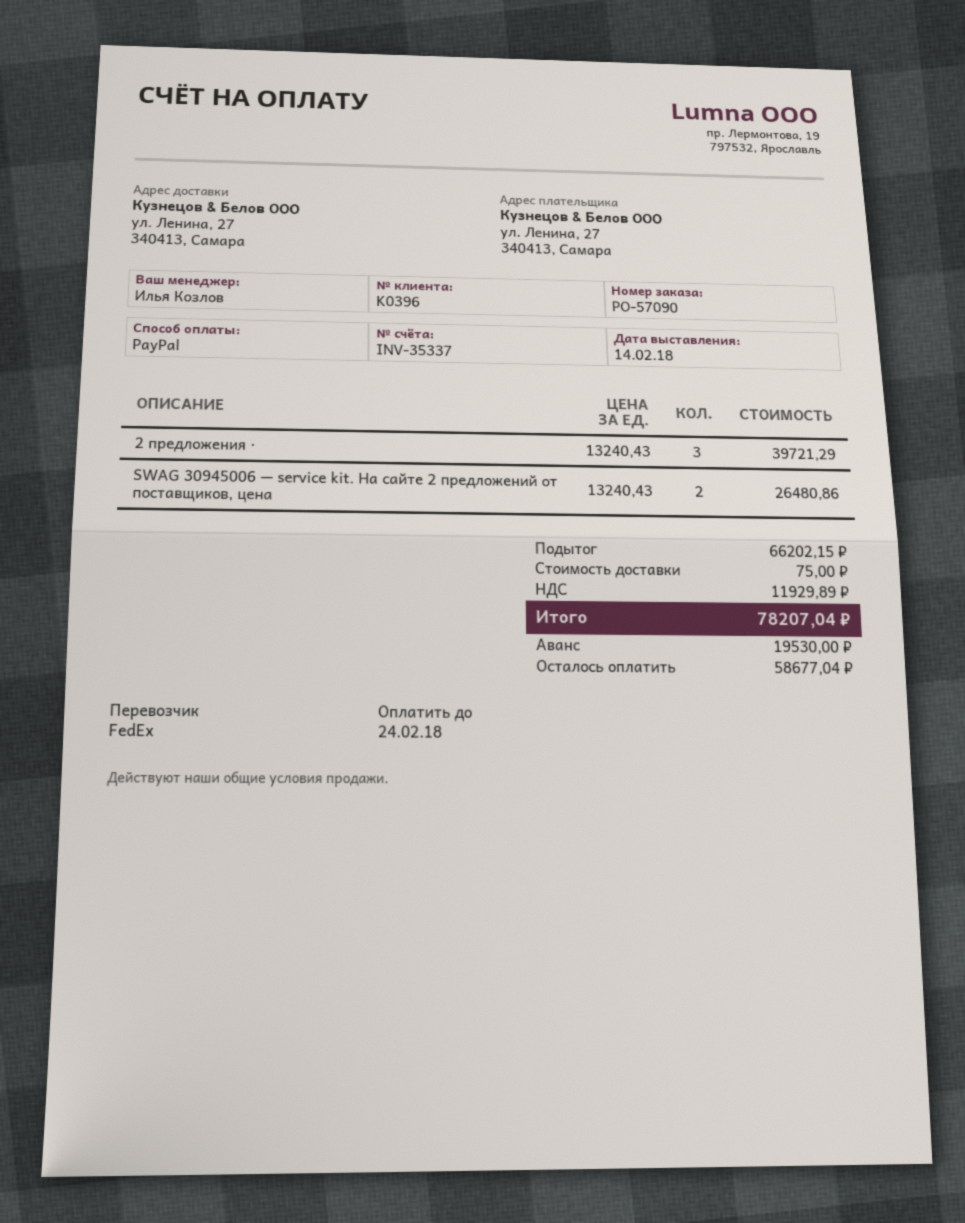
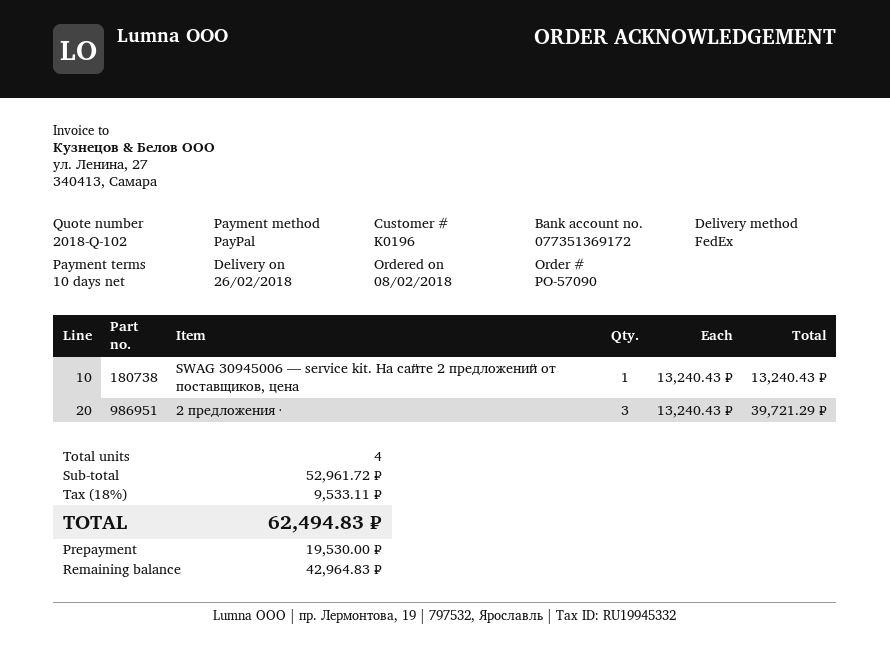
customer number: K0396 -> K0196
SWAG 30945006 — service kit. На сайте 2 предложений от поставщиков, цена: 2 x 13240.43 = 26480.86 -> 1 x 13240.43 = 13240.43
subtotal: 66202.15 -> 52961.72
shipping: 75.00 -> none
tax: 11929.89 -> 9533.11
total: 78207.04 -> 62494.83
balance: 58677.04 -> 42964.83

